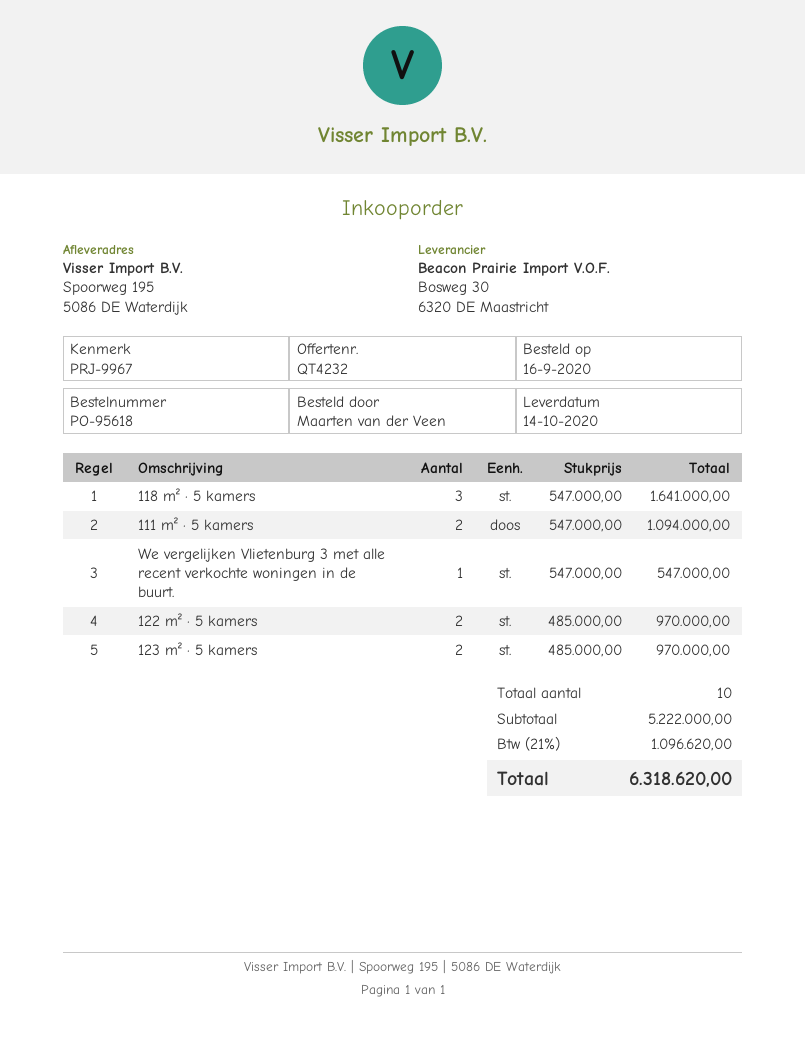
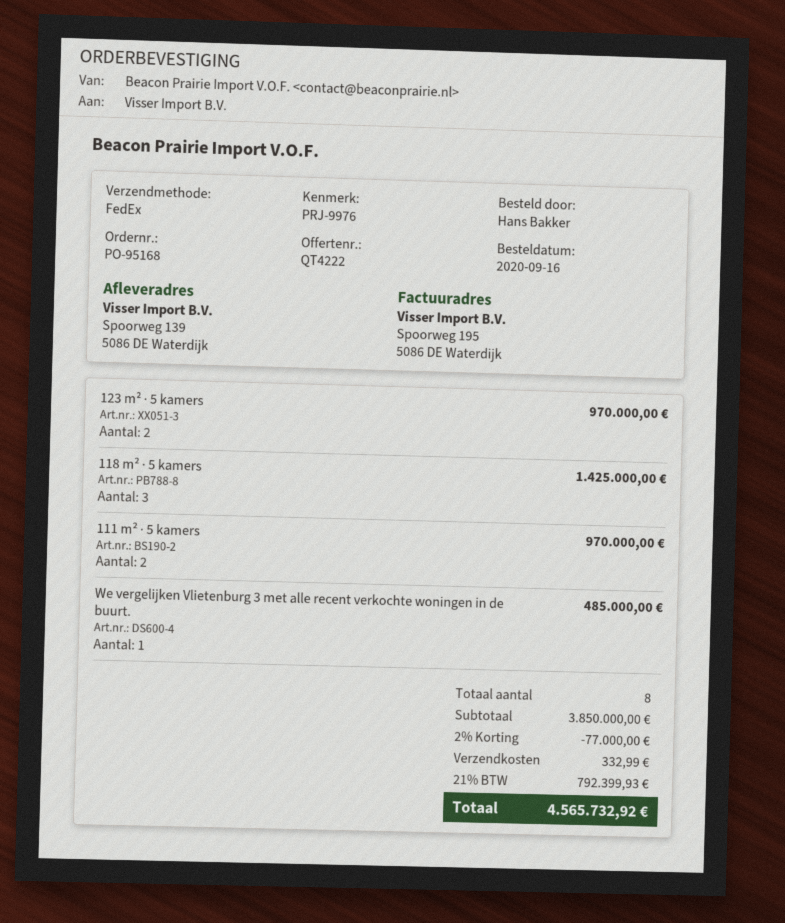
quote number: QT4232 -> QT4222
order number: PO-95618 -> PO-95168
reference: PRJ-9967 -> PRJ-9976
ordered by: Maarten van der Veen -> Hans Bakker
ship to: Spoorweg 195, 5086 DE Waterdijk -> Spoorweg 139, 5086 DE Waterdijk
118 m² · 5 kamers: 3 for 1641000.00 -> 3 for 1425000.00
111 m² · 5 kamers: 2 for 1094000.00 -> 2 for 970000.00
We vergelijken Vlietenburg 3 met alle recent verkochte woningen in de buurt.: 1 for 547000.00 -> 1 for 485000.00
122 m² · 5 kamers: 2 for 970000.00 -> none
total quantity: 10 -> 8
subtotal: 5222000.00 -> 3850000.00
discount: none -> 2% = 77000.00
shipping: none -> 332.99
tax: 21% = 1096620.00 -> 21% = 792399.93
total: 6318620.00 -> 4565732.92

